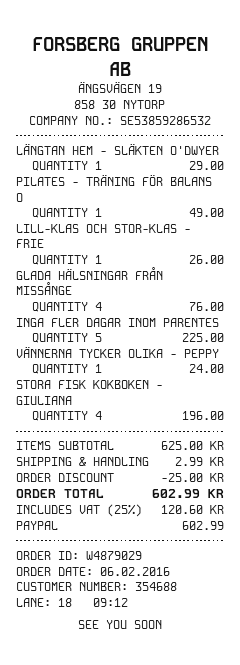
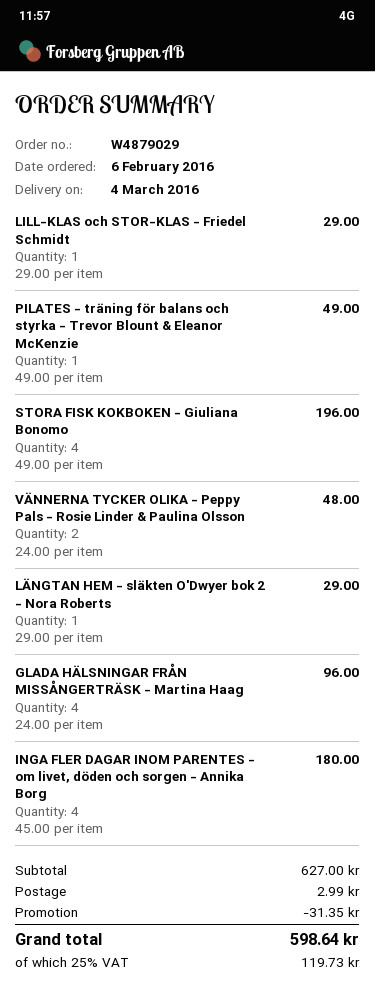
LILL-KLAS OCH STOR-KLAS - FRIE: 1 for 26.00 -> 1 for 29.00
GLADA HÄLSNINGAR FRÅN MISSÅNGE: 4 for 76.00 -> 4 for 96.00
INGA FLER DAGAR INOM PARENTES: 5 for 225.00 -> 4 for 180.00
VÄNNERNA TYCKER OLIKA - PEPPY: 1 for 24.00 -> 2 for 48.00
subtotal: 625.00 -> 627.00
discount: 25.00 -> 31.35
tax: 25% = 120.60 -> 25% = 119.73
total: 602.99 -> 598.64

